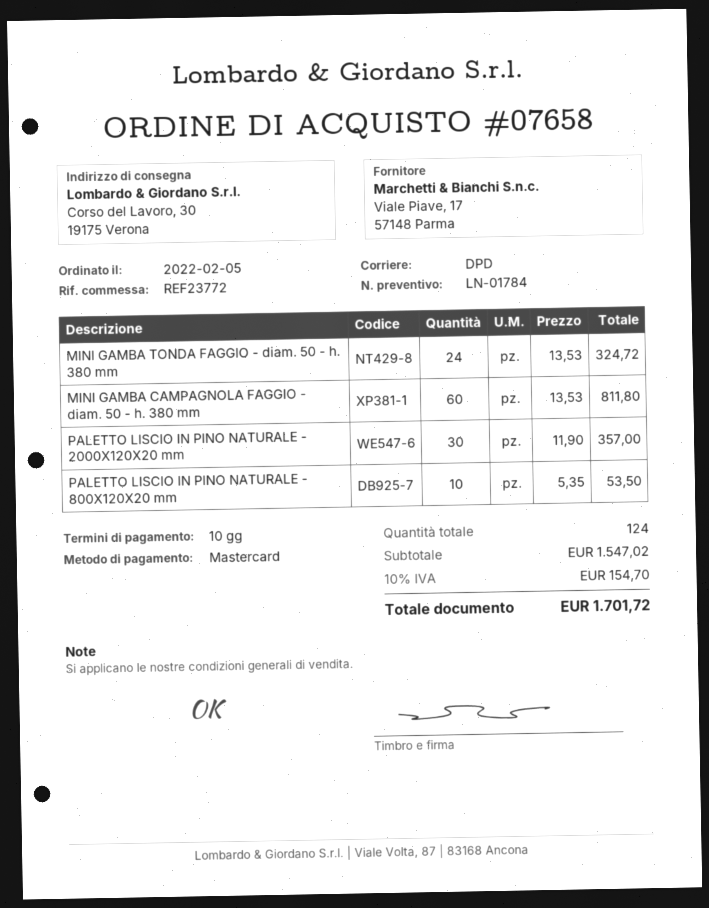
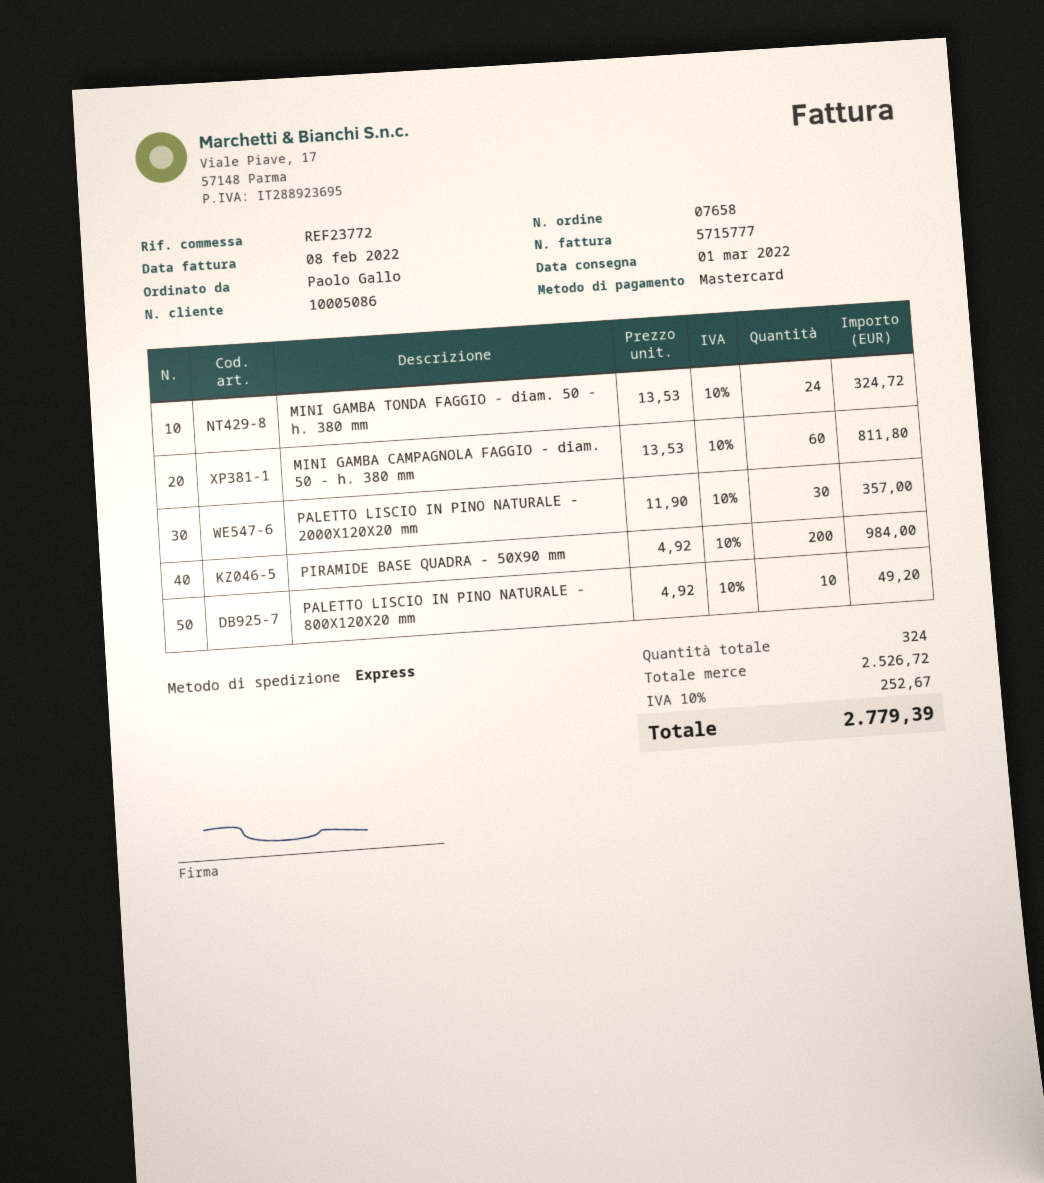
shipping method: DPD -> express
PALETTO LISCIO IN PINO NATURALE - 800X120X20 mm: 10 x 5.35 = 53.50 -> 10 x 4.92 = 49.20
PIRAMIDE BASE QUADRA - 50X90 mm: none -> 200 x 4.92 = 984.00
total quantity: 124 -> 324
subtotal: 1547.02 -> 2526.72
tax: 10% = 154.70 -> 10% = 252.67
total: 1701.72 -> 2779.39

